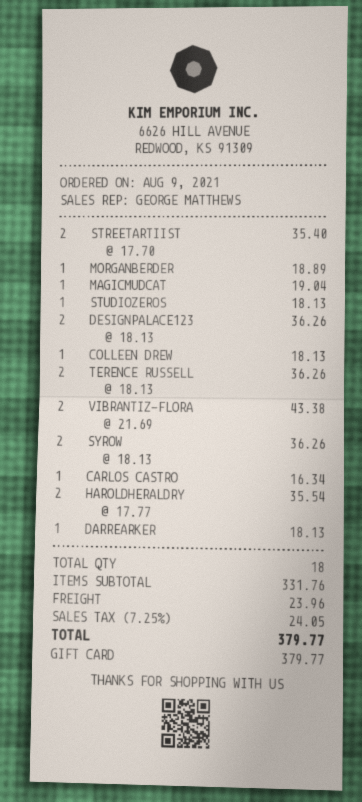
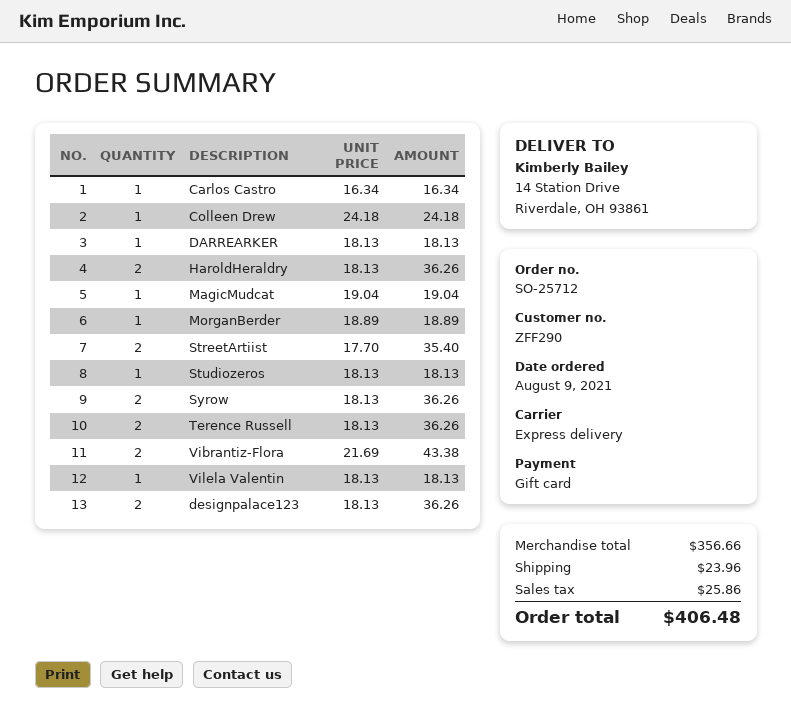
COLLEEN DREW: 1 x 18.13 = 18.13 -> 1 x 24.18 = 24.18
HAROLDHERALDRY: 2 x 17.77 = 35.54 -> 2 x 18.13 = 36.26
Vilela Valentin: none -> 1 x 18.13 = 18.13
subtotal: 331.76 -> 356.66
tax: 24.05 -> 25.86
total: 379.77 -> 406.48

